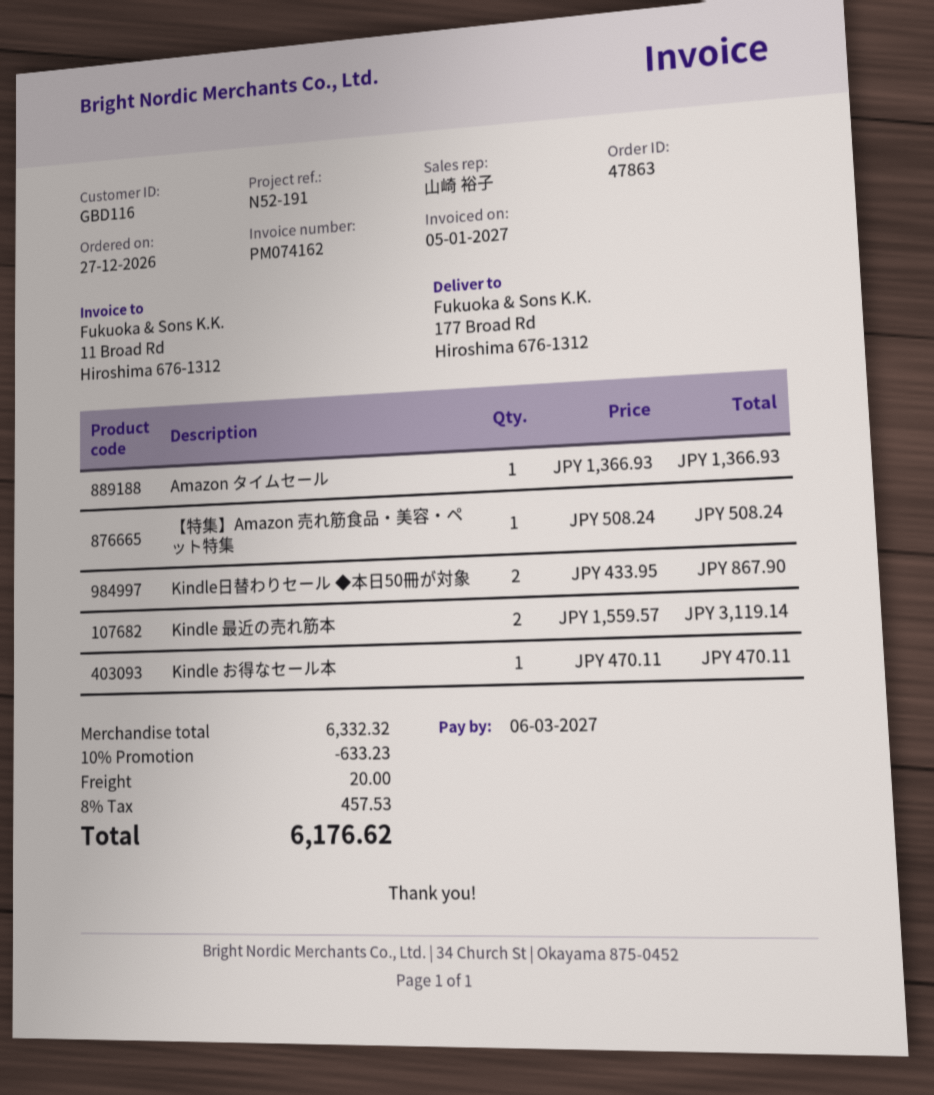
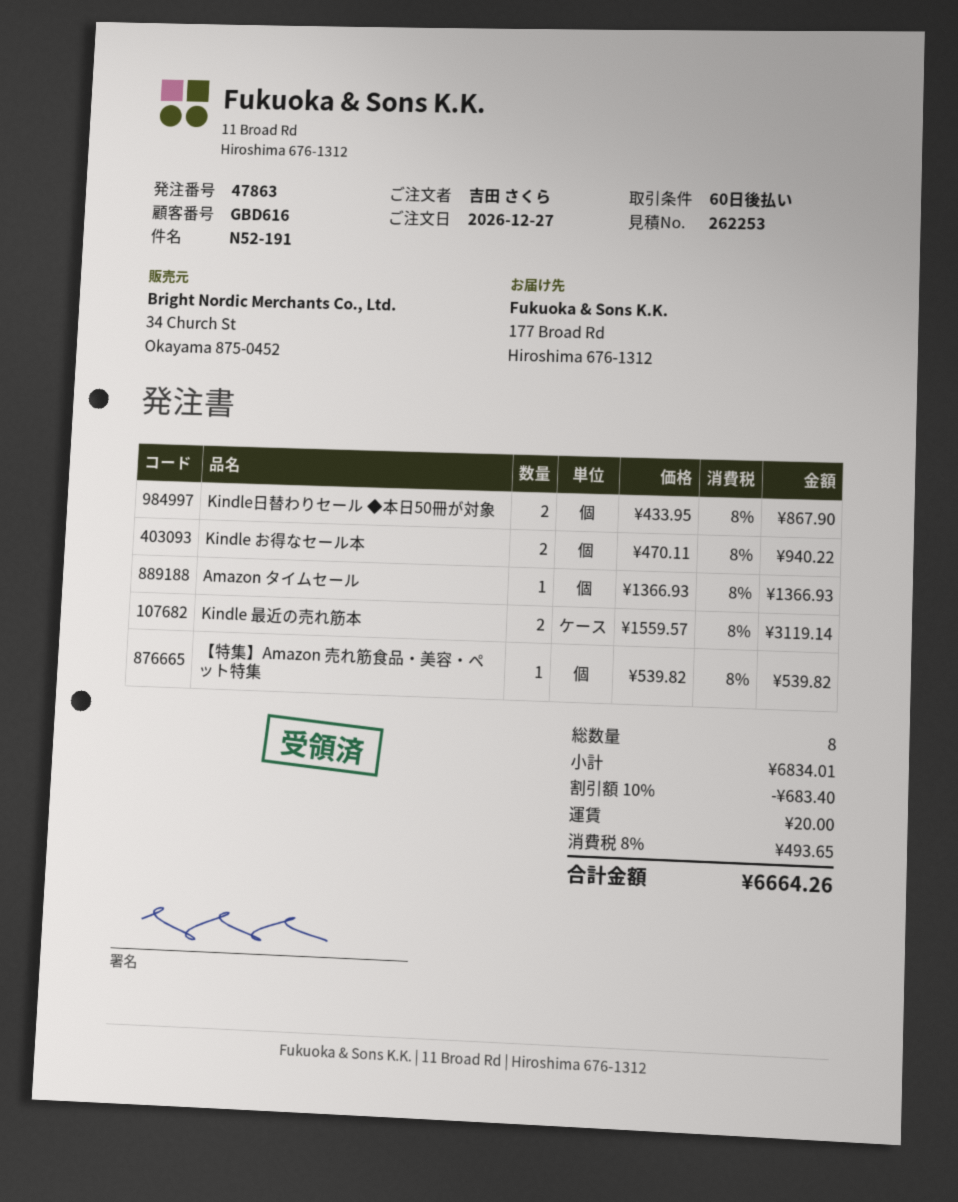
customer number: GBD116 -> GBD616
【特集】Amazon 売れ筋食品・美容・ペット特集: 1 x 508.24 = 508.24 -> 1 x 539.82 = 539.82
Kindle お得なセール本: 1 x 470.11 = 470.11 -> 2 x 470.11 = 940.22
subtotal: 6332.32 -> 6834.01
discount: 10% = 633.23 -> 10% = 683.40
tax: 8% = 457.53 -> 8% = 493.65
total: 6176.62 -> 6664.26

